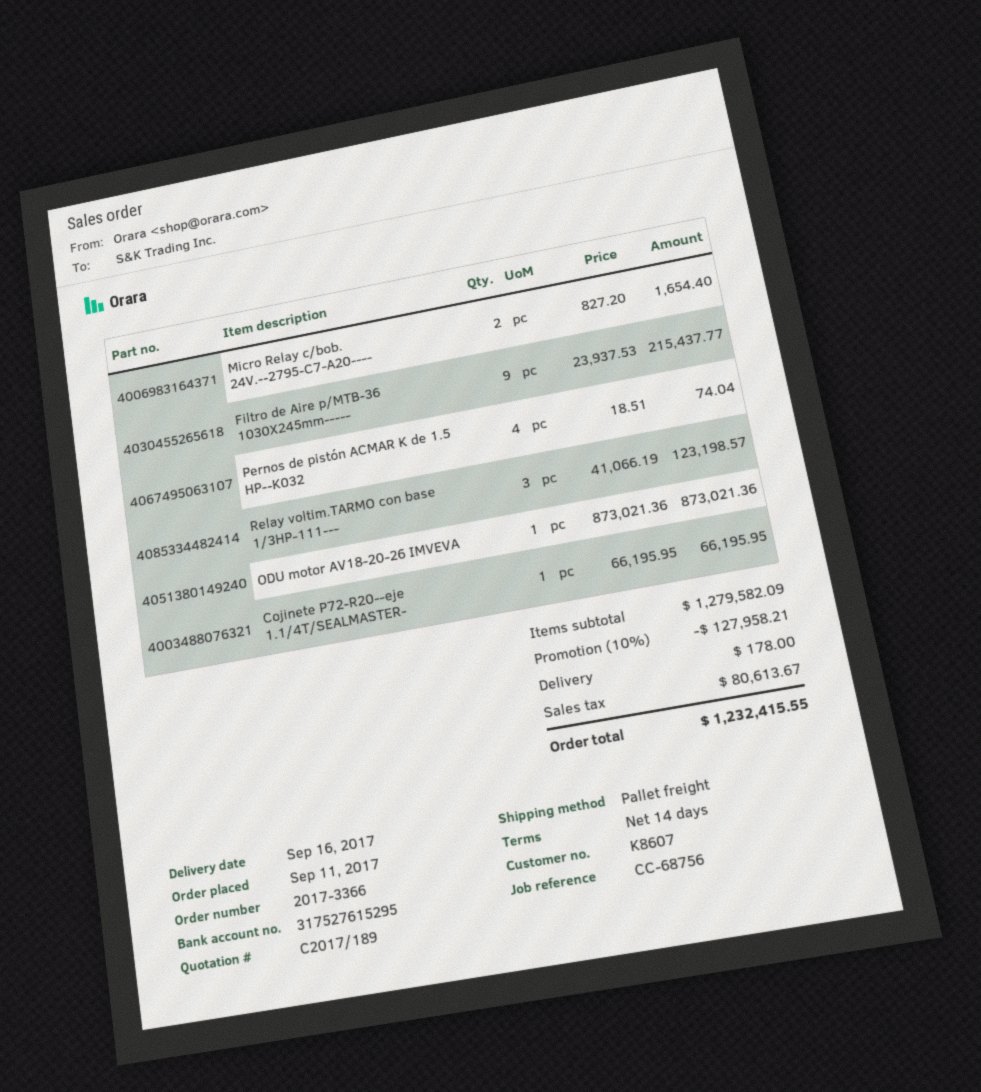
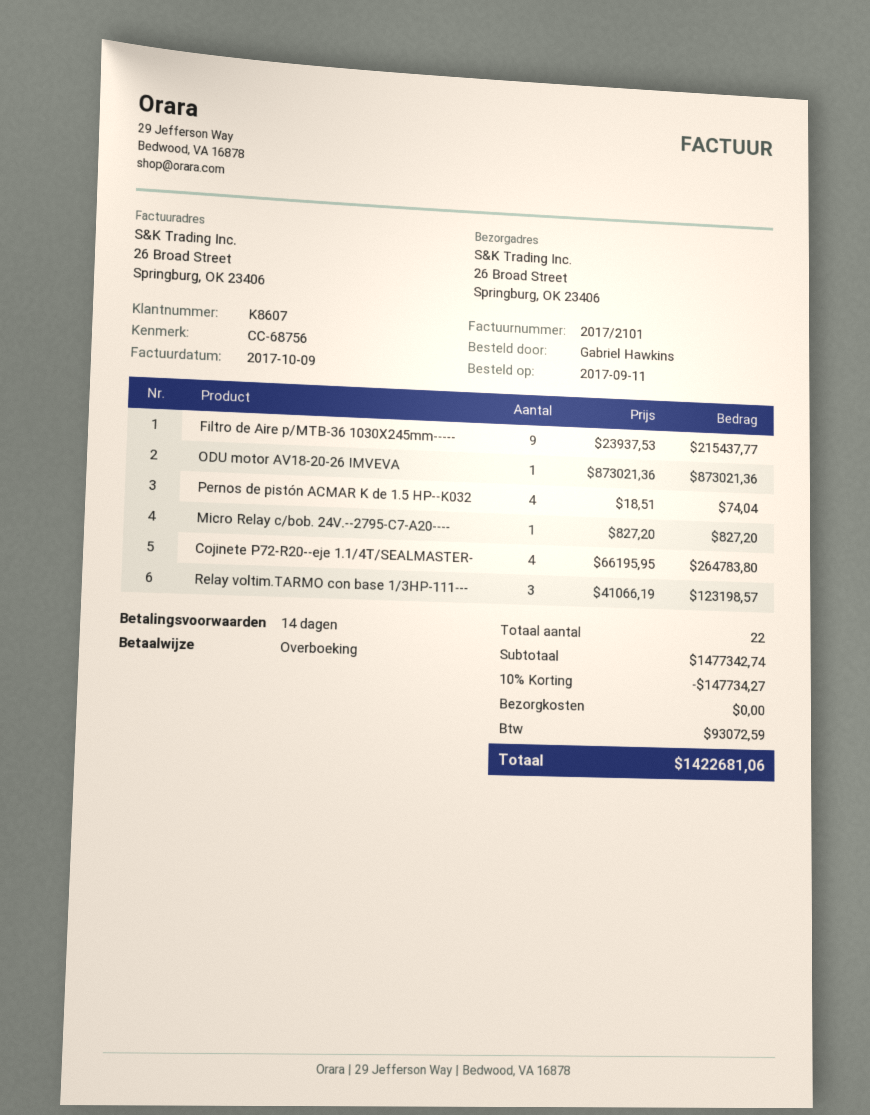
Micro Relay c/bob. 24V.--2795-C7-A20----: 2 x 827.20 = 1654.40 -> 1 x 827.20 = 827.20
Cojinete P72-R20--eje 1.1/4T/SEALMASTER-: 1 x 66195.95 = 66195.95 -> 4 x 66195.95 = 264783.80
subtotal: 1279582.09 -> 1477342.74
discount: 10% = 127958.21 -> 10% = 147734.27
shipping: 178.00 -> 0.00
tax: 80613.67 -> 93072.59
total: 1232415.55 -> 1422681.06

